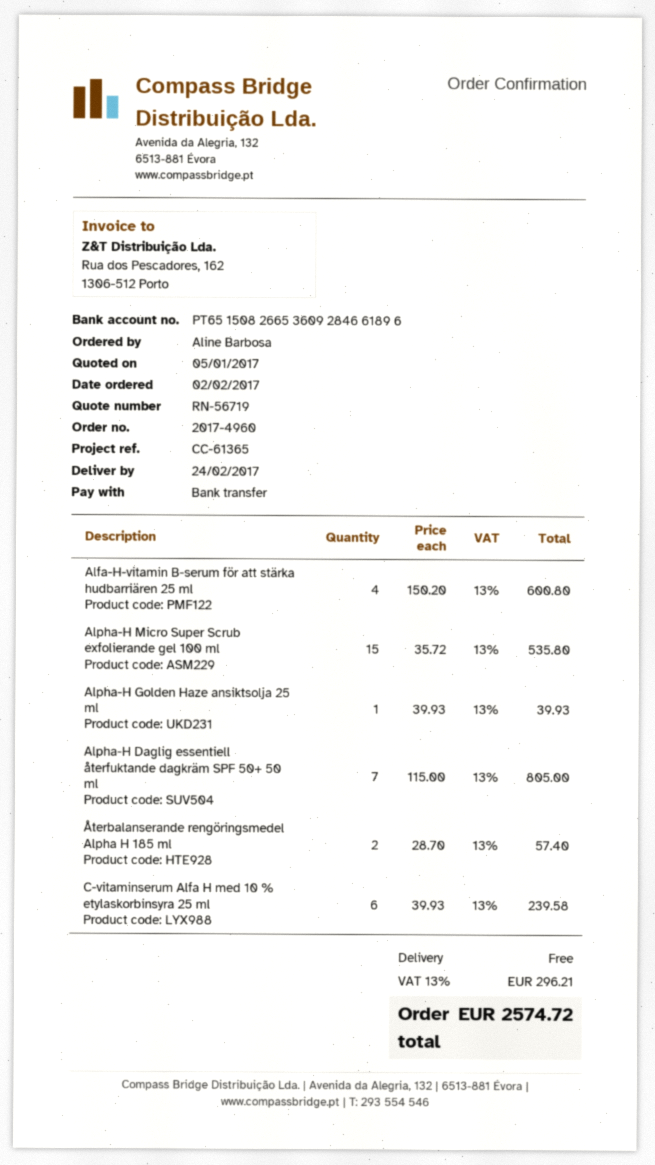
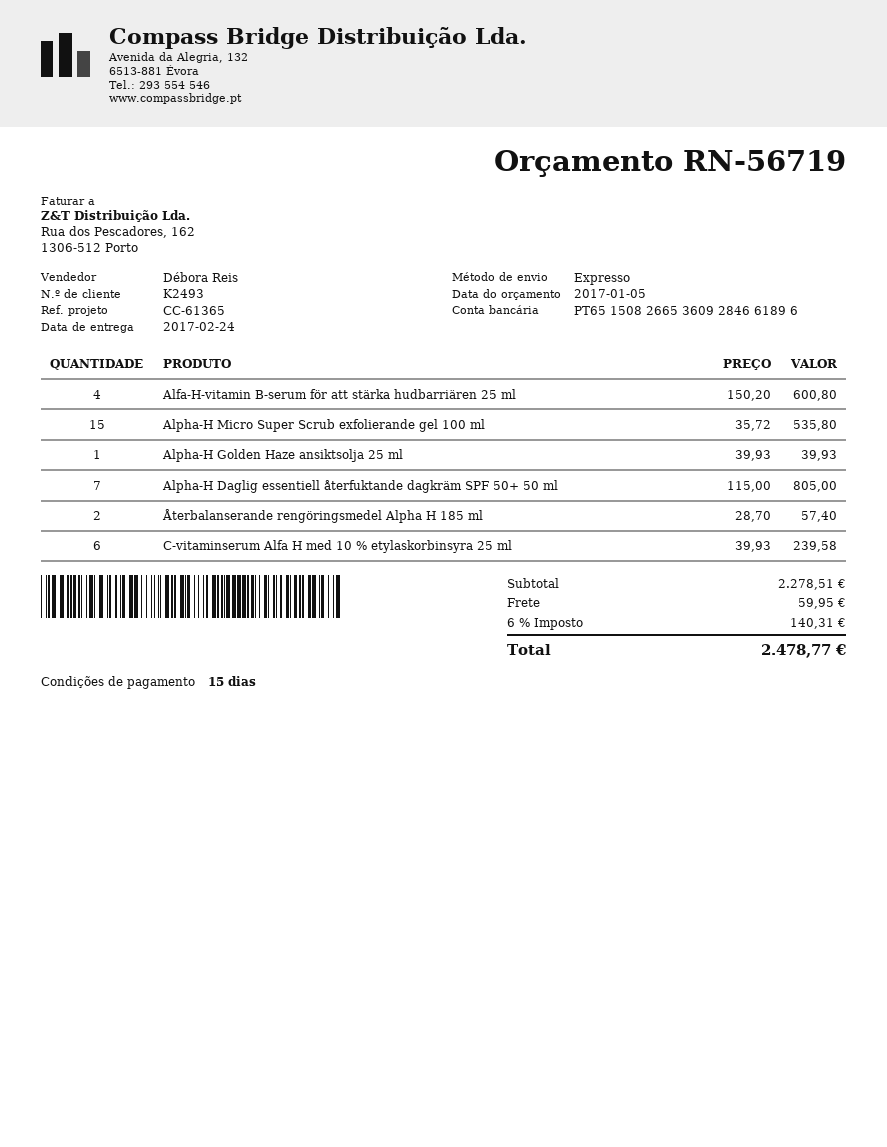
shipping: 0.00 -> 59.95
tax: 13% = 296.21 -> 6% = 140.31
total: 2574.72 -> 2478.77

